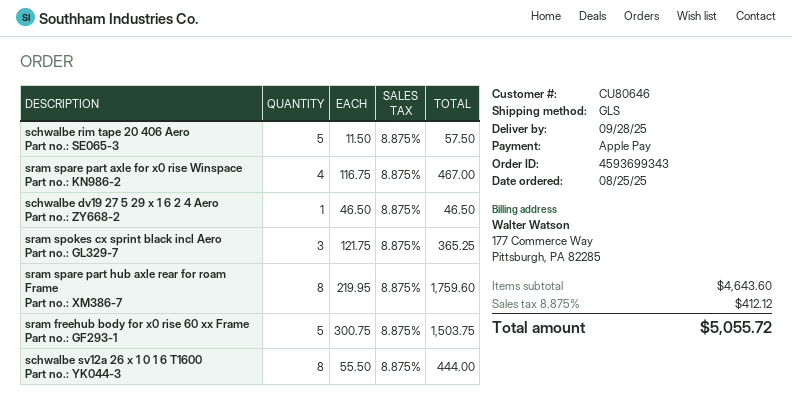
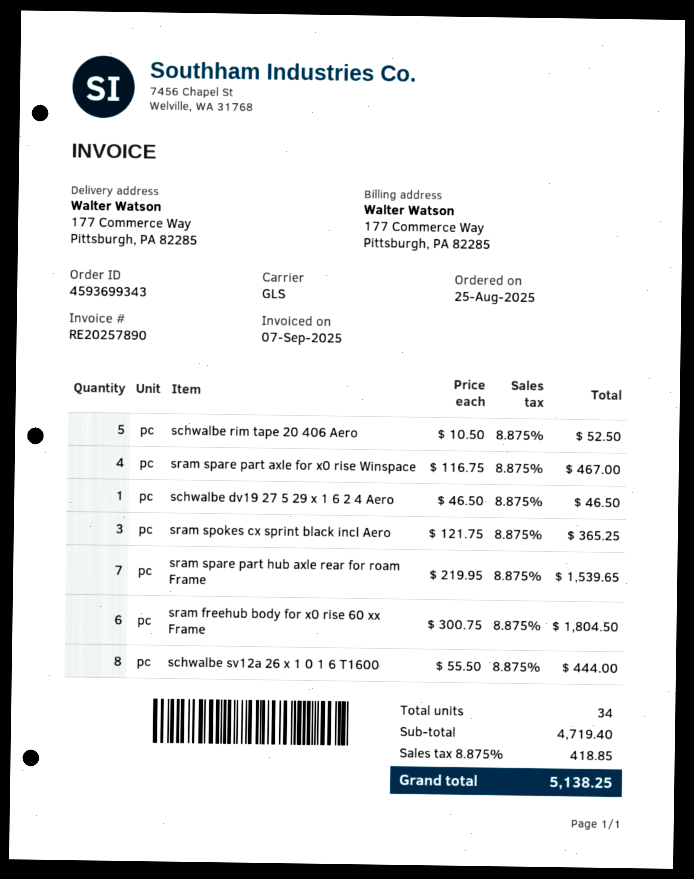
schwalbe rim tape 20 406 Aero: 5 x 11.50 = 57.50 -> 5 x 10.50 = 52.50
sram spare part hub axle rear for roam Frame: 8 x 219.95 = 1759.60 -> 7 x 219.95 = 1539.65
sram freehub body for x0 rise 60 xx Frame: 5 x 300.75 = 1503.75 -> 6 x 300.75 = 1804.50
subtotal: 4643.60 -> 4719.40
tax: 8.875% = 412.12 -> 8.875% = 418.85
total: 5055.72 -> 5138.25

